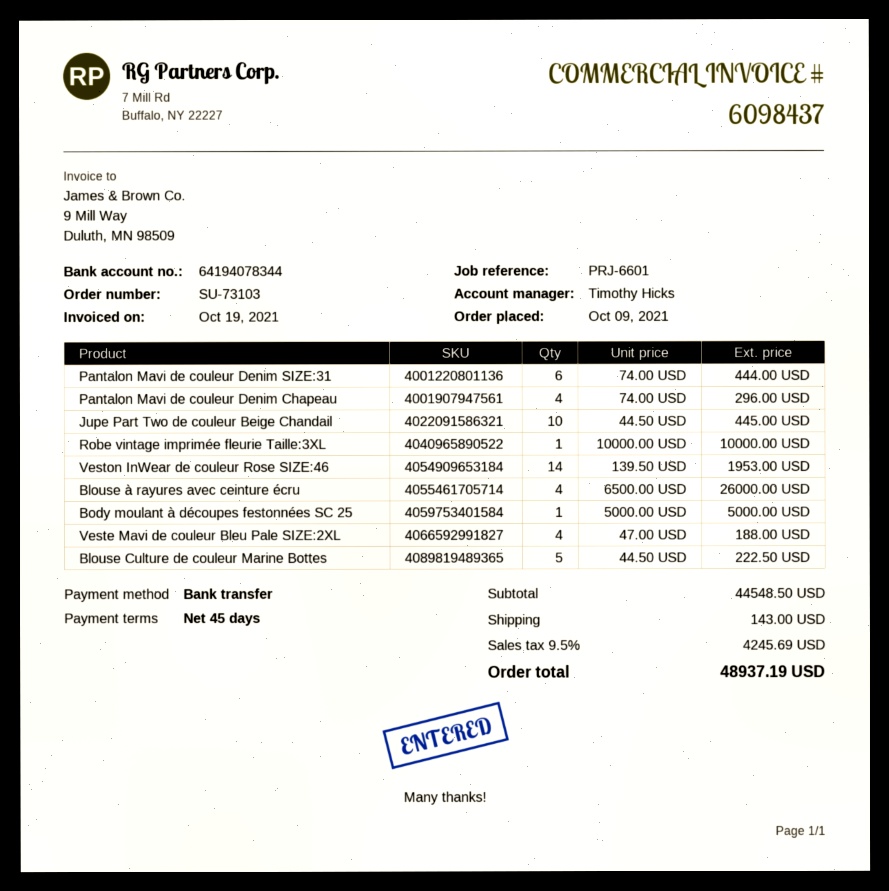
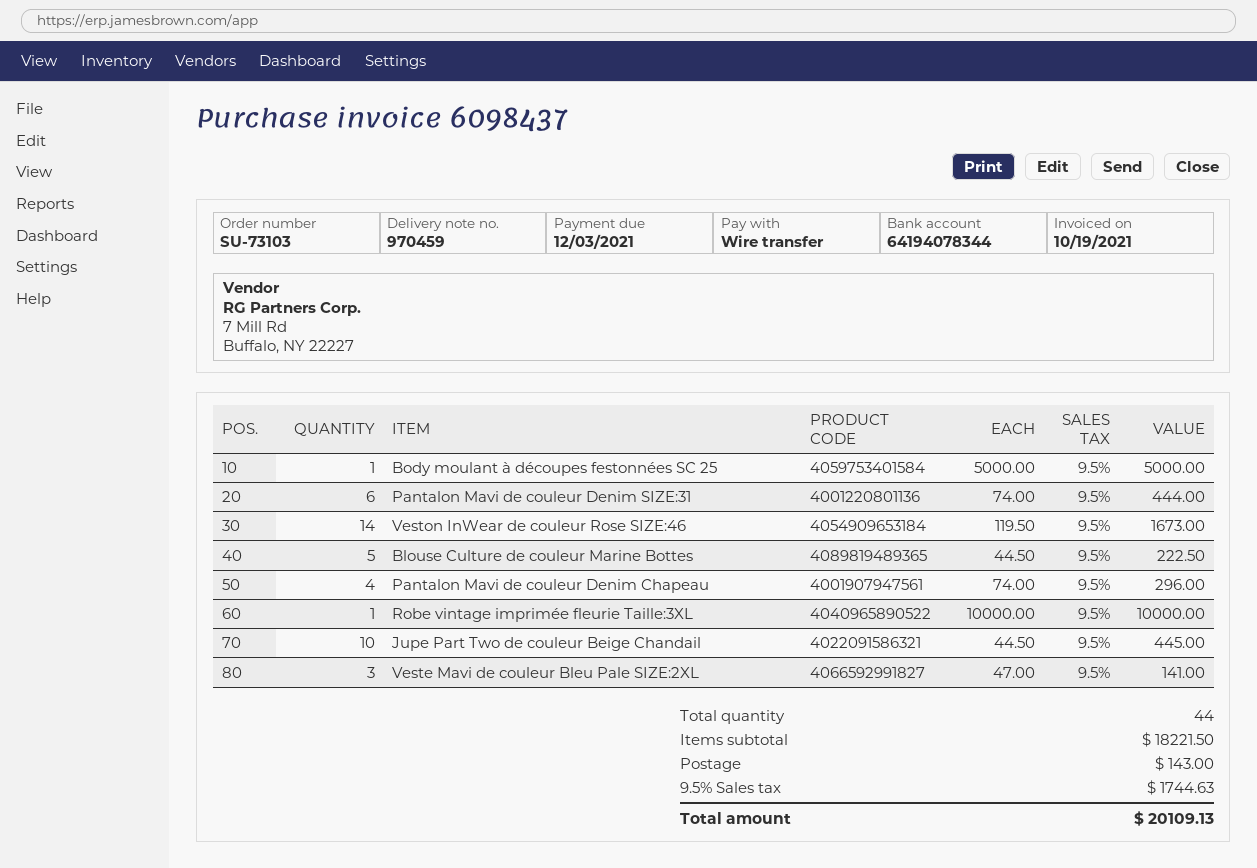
Veston InWear de couleur Rose SIZE:46: 14 x 139.50 = 1953.00 -> 14 x 119.50 = 1673.00
Blouse à rayures avec ceinture écru: 4 x 6500.00 = 26000.00 -> none
Veste Mavi de couleur Bleu Pale SIZE:2XL: 4 x 47.00 = 188.00 -> 3 x 47.00 = 141.00
subtotal: 44548.50 -> 18221.50
tax: 9.5% = 4245.69 -> 9.5% = 1744.63
total: 48937.19 -> 20109.13

